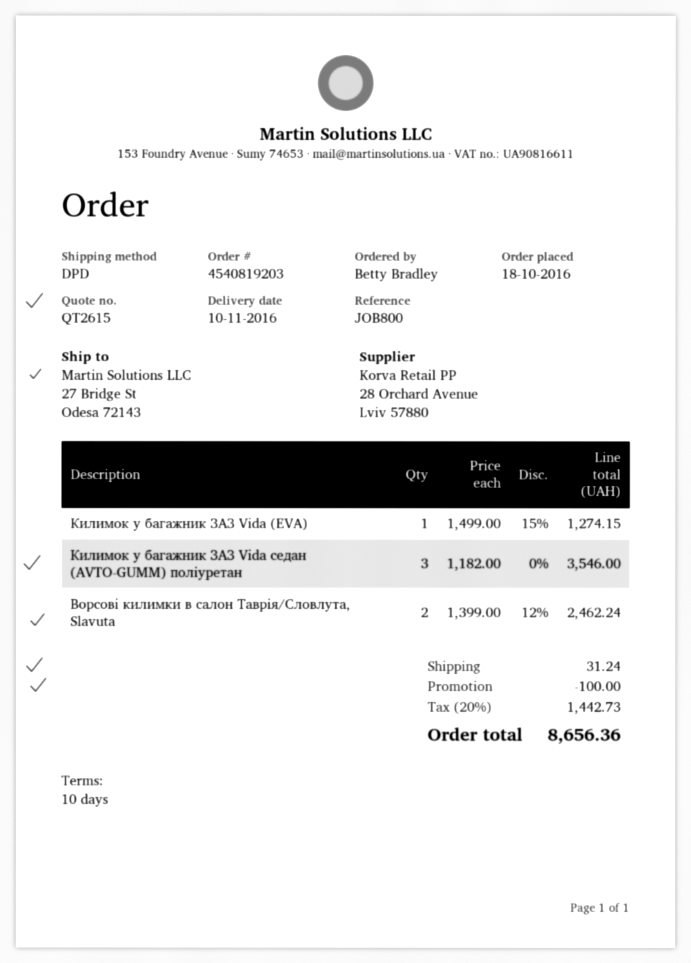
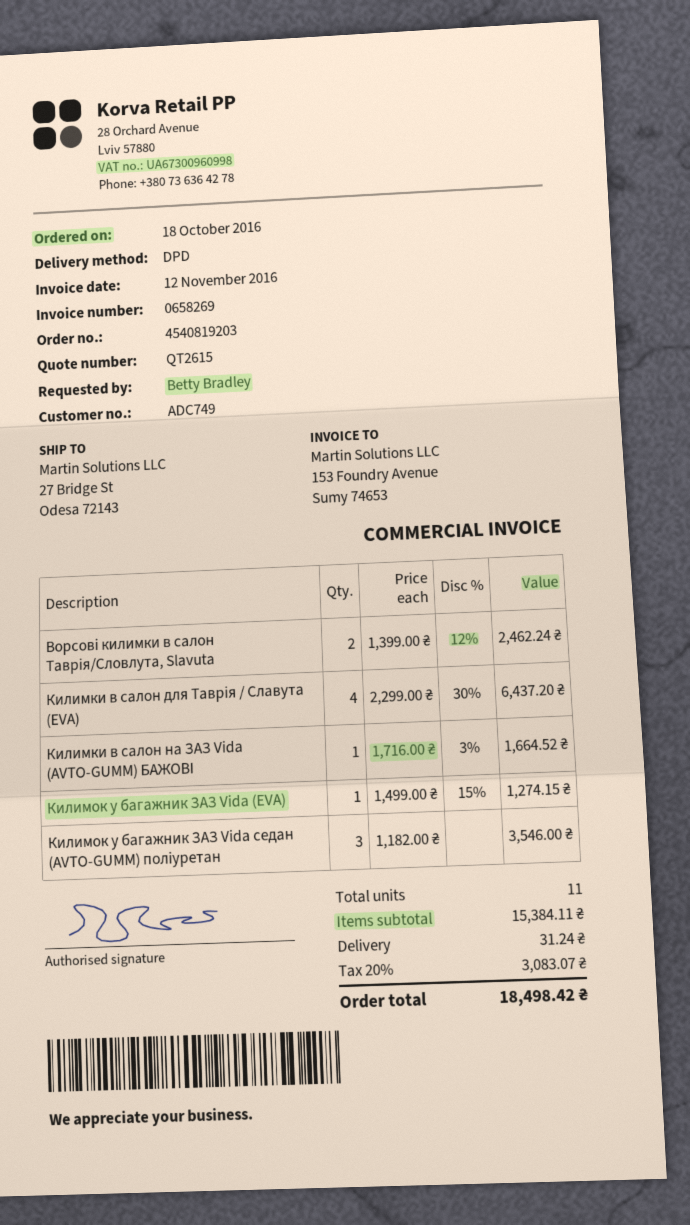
Килимки в салон для Таврія / Славута (EVA): none -> 4 x 2299.00 - 30% = 6437.20
Килимки в салон на ЗАЗ Vida (AVTO-GUMM) БАЖОВІ: none -> 1 x 1716.00 - 3% = 1664.52
discount: 100.00 -> none
tax: 20% = 1442.73 -> 20% = 3083.07
total: 8656.36 -> 18498.42

